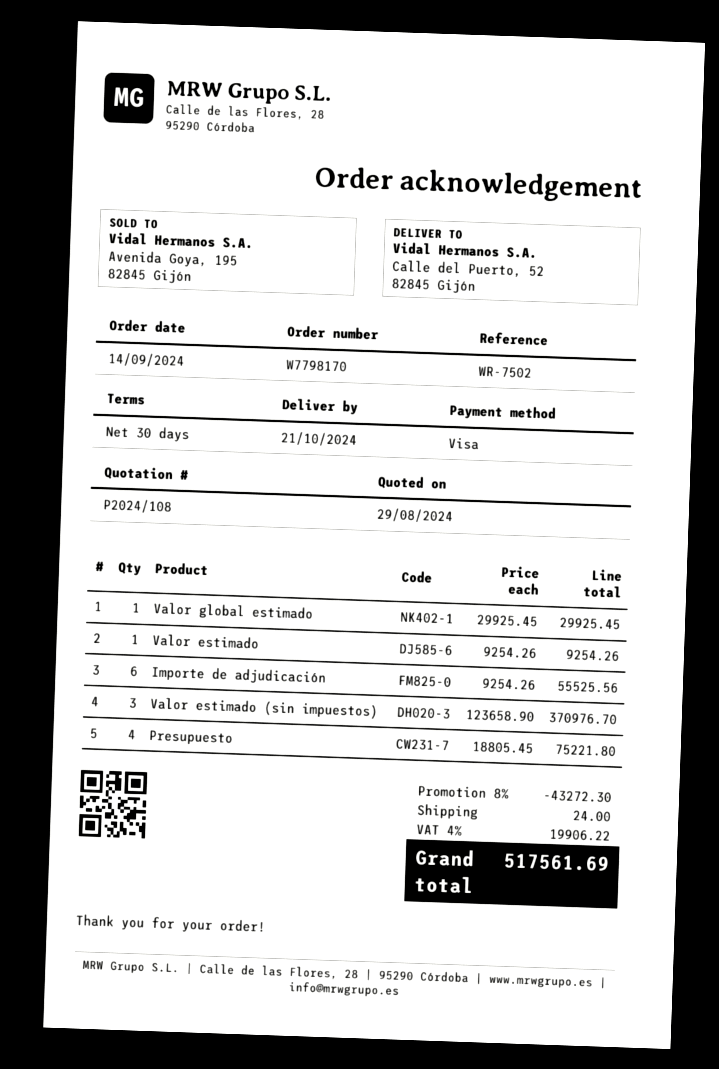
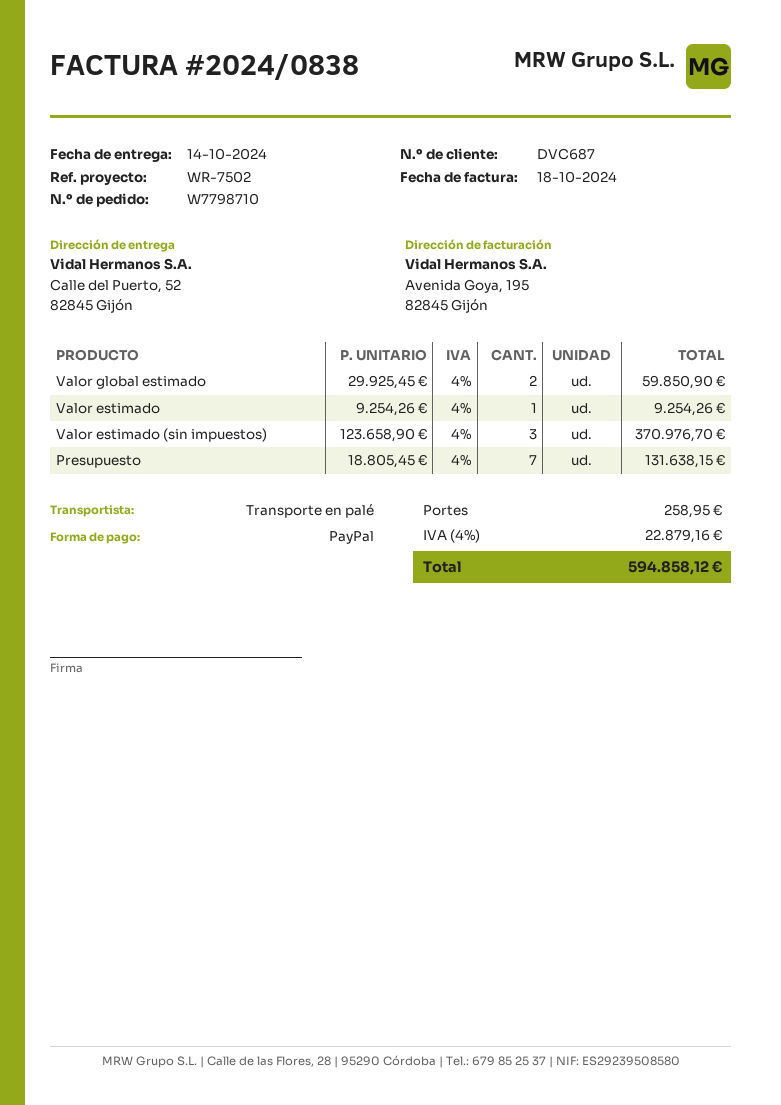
order number: W7798170 -> W7798710
delivery date: 2024-10-21 -> 2024-10-14
payment method: Visa -> PayPal
Valor global estimado: 1 x 29925.45 = 29925.45 -> 2 x 29925.45 = 59850.90
Importe de adjudicación: 6 x 9254.26 = 55525.56 -> none
Presupuesto: 4 x 18805.45 = 75221.80 -> 7 x 18805.45 = 131638.15
discount: 8% = 43272.30 -> none
shipping: 24.00 -> 258.95
tax: 4% = 19906.22 -> 4% = 22879.16
total: 517561.69 -> 594858.12

